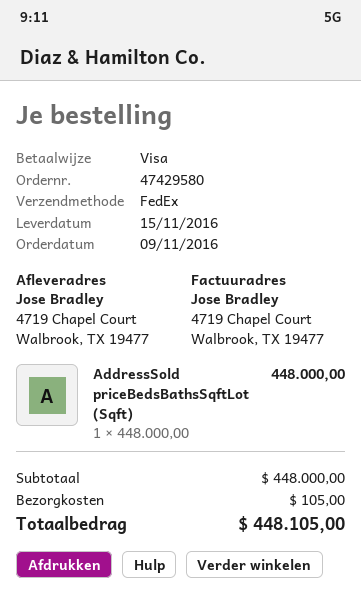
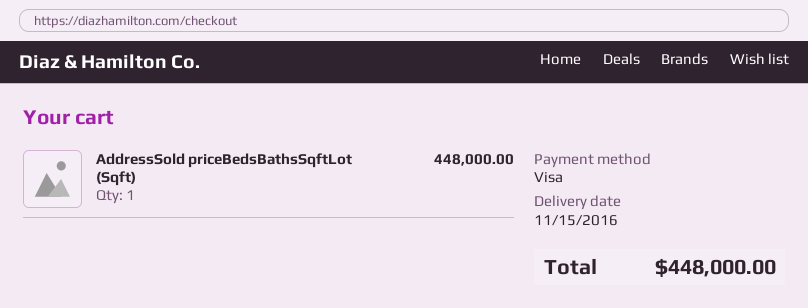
shipping: 105.00 -> none
total: 448105.00 -> 448000.00

